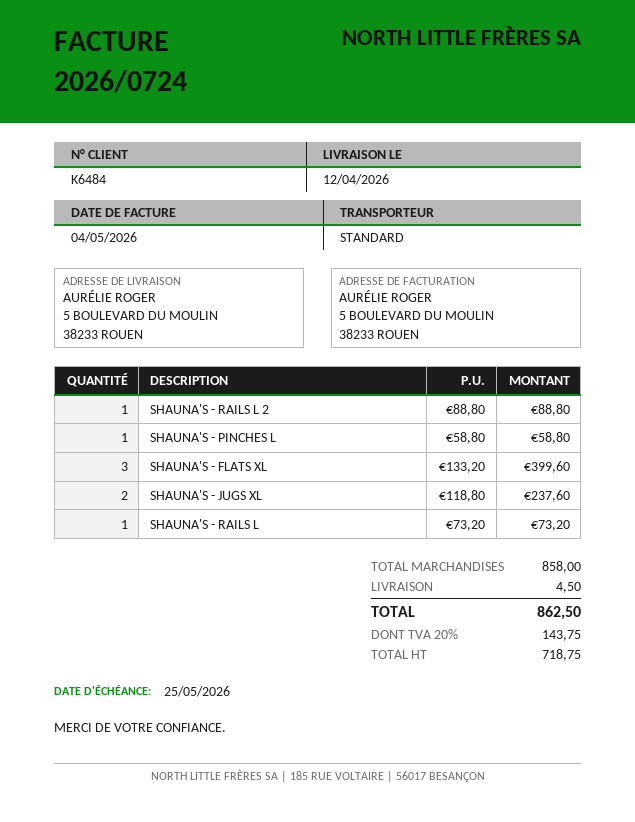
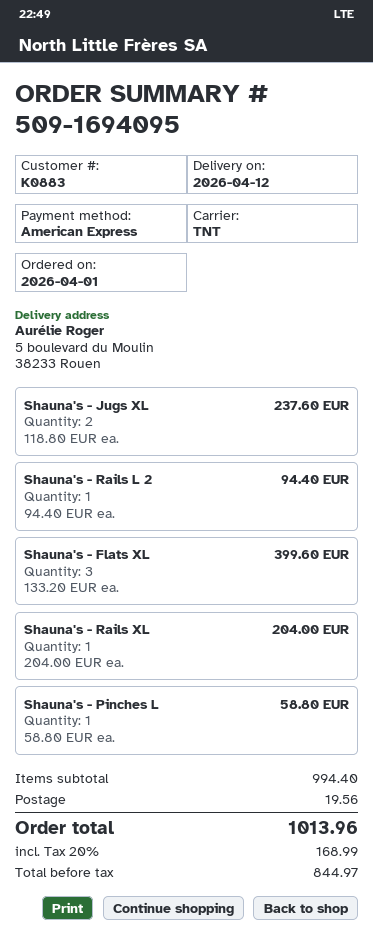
customer number: K6484 -> K0883
shipping method: standard -> TNT
SHAUNA'S - RAILS L 2: 1 x 88.80 = 88.80 -> 1 x 94.40 = 94.40
SHAUNA'S - RAILS L: 1 x 73.20 = 73.20 -> none
Shauna's - Rails XL: none -> 1 x 204.00 = 204.00
subtotal: 858.00 -> 994.40
shipping: 4.50 -> 19.56
net: 718.75 -> 844.97
tax: 20% = 143.75 -> 20% = 168.99
total: 862.50 -> 1013.96

